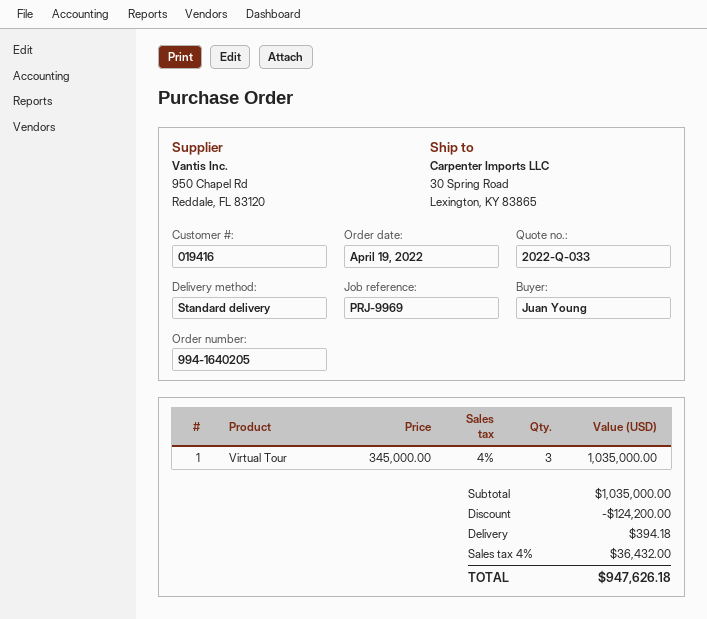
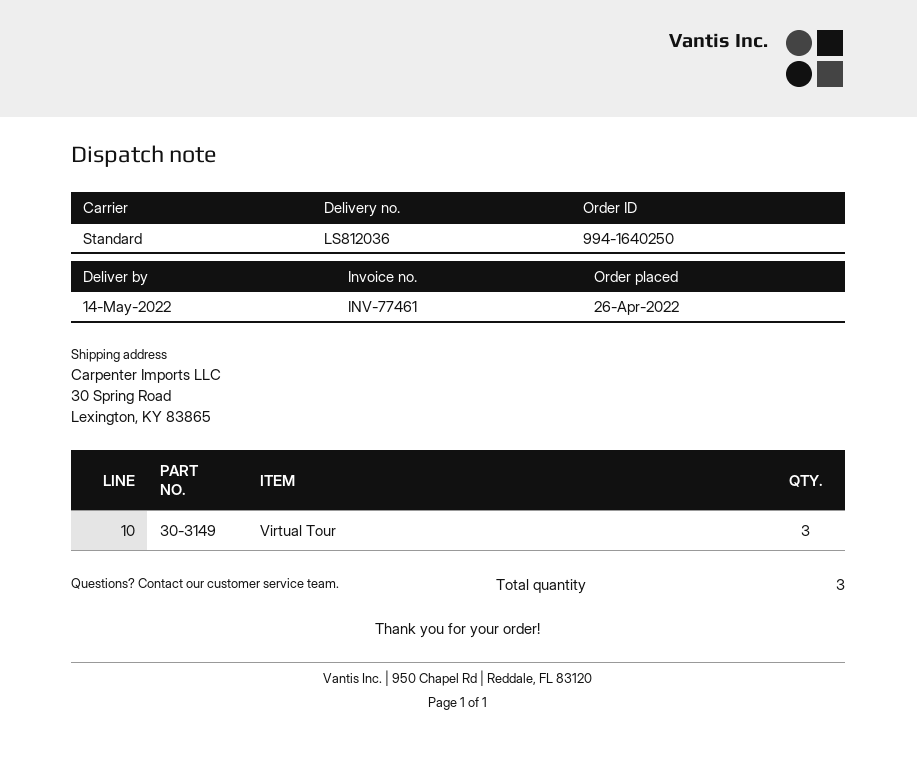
order number: 994-1640205 -> 994-1640250
order date: 2022-04-19 -> 2022-04-26

